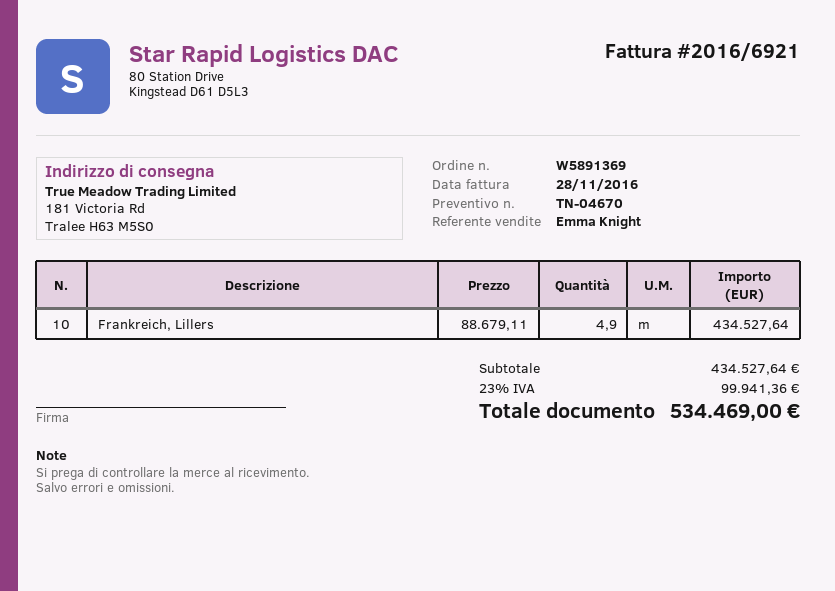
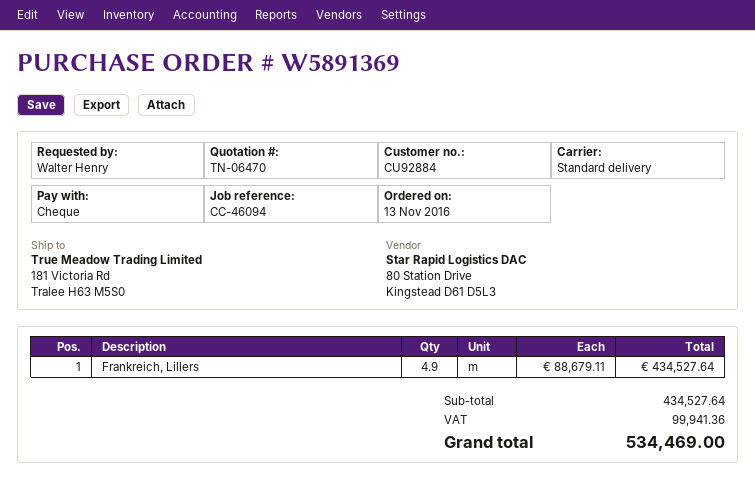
quote number: TN-04670 -> TN-06470

